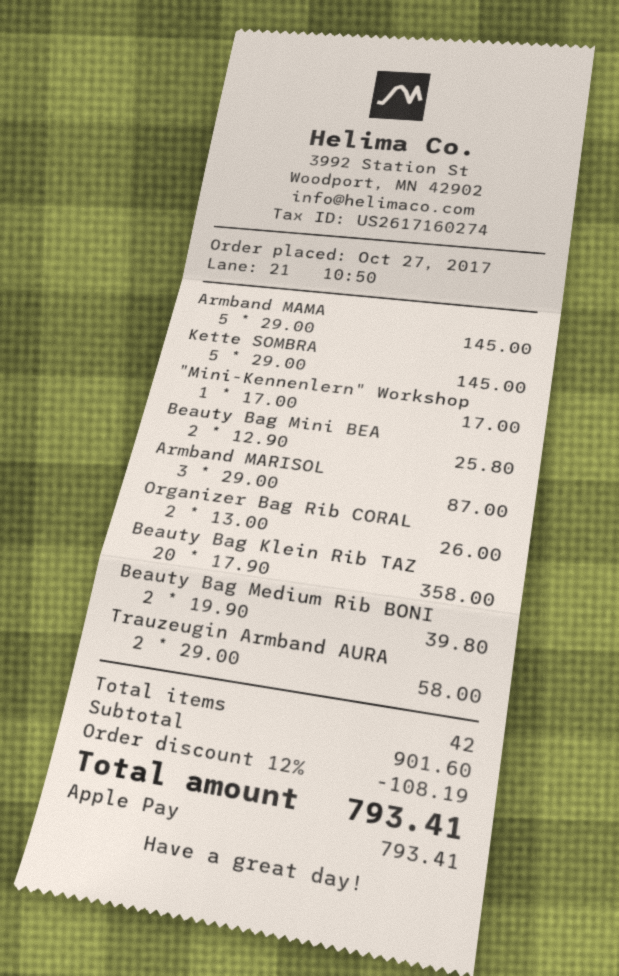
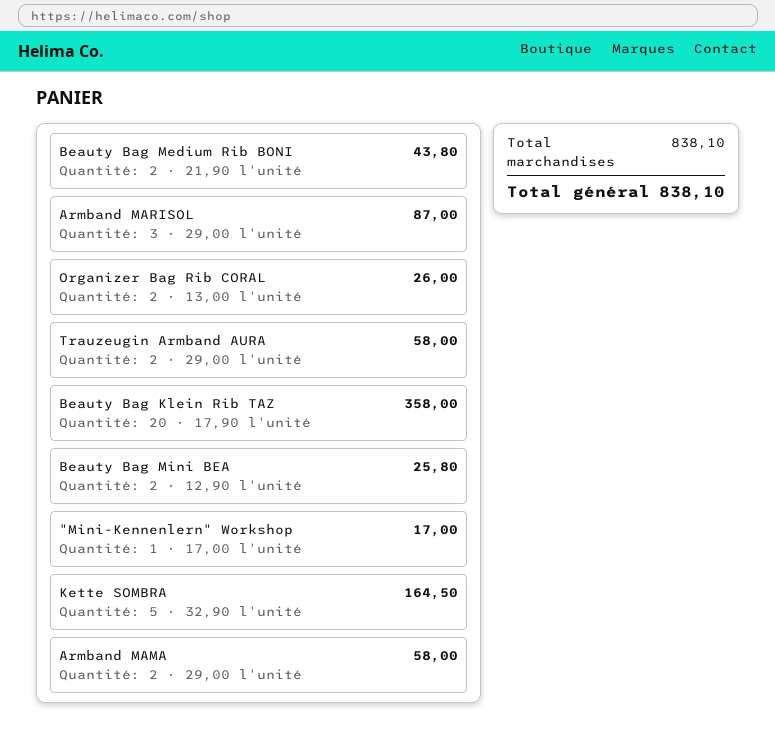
Armband MAMA: 5 x 29.00 = 145.00 -> 2 x 29.00 = 58.00
Kette SOMBRA: 5 x 29.00 = 145.00 -> 5 x 32.90 = 164.50
Beauty Bag Medium Rib BONI: 2 x 19.90 = 39.80 -> 2 x 21.90 = 43.80
subtotal: 901.60 -> 838.10
discount: 12% = 108.19 -> none
total: 793.41 -> 838.10

